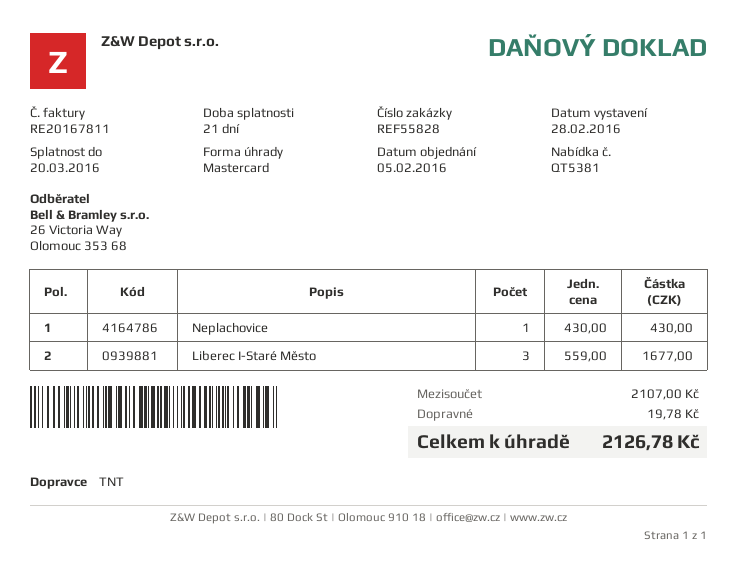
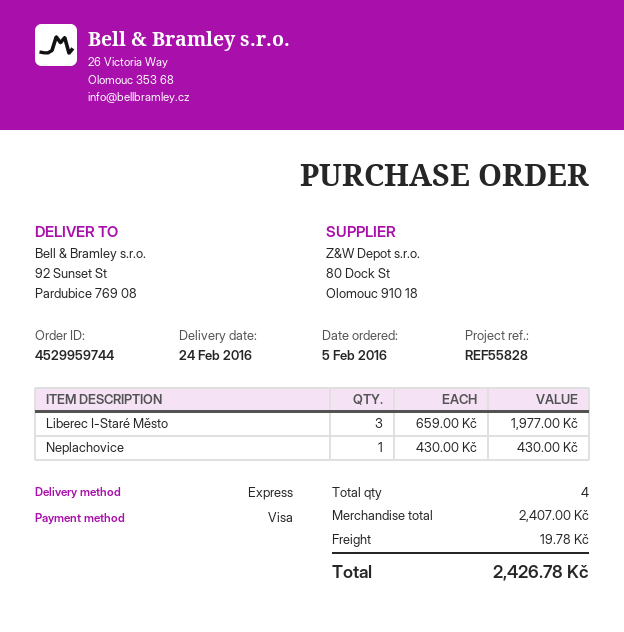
payment method: Mastercard -> Visa
shipping method: TNT -> express
Liberec I-Staré Město: 3 x 559.00 = 1677.00 -> 3 x 659.00 = 1977.00
subtotal: 2107.00 -> 2407.00
total: 2126.78 -> 2426.78

